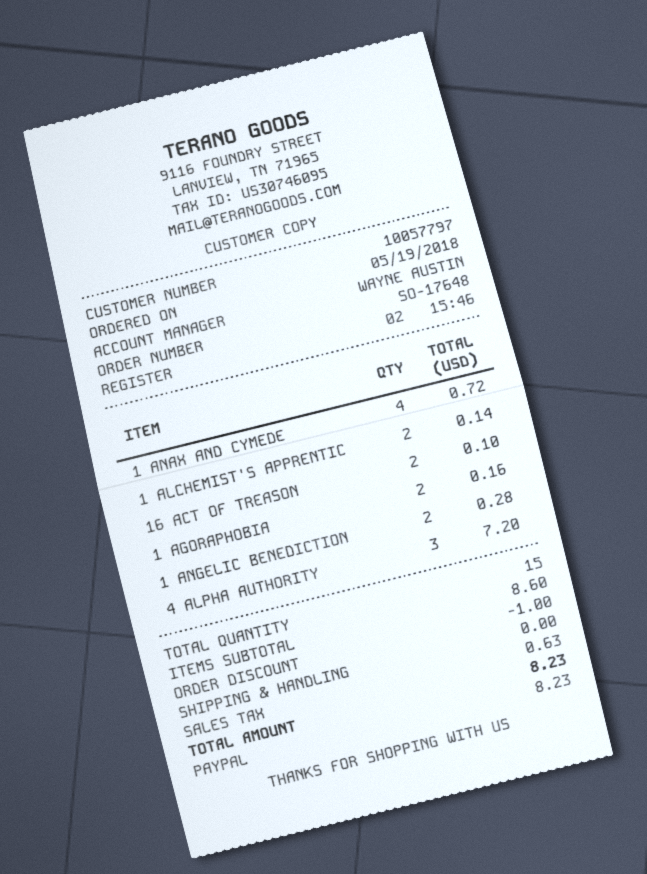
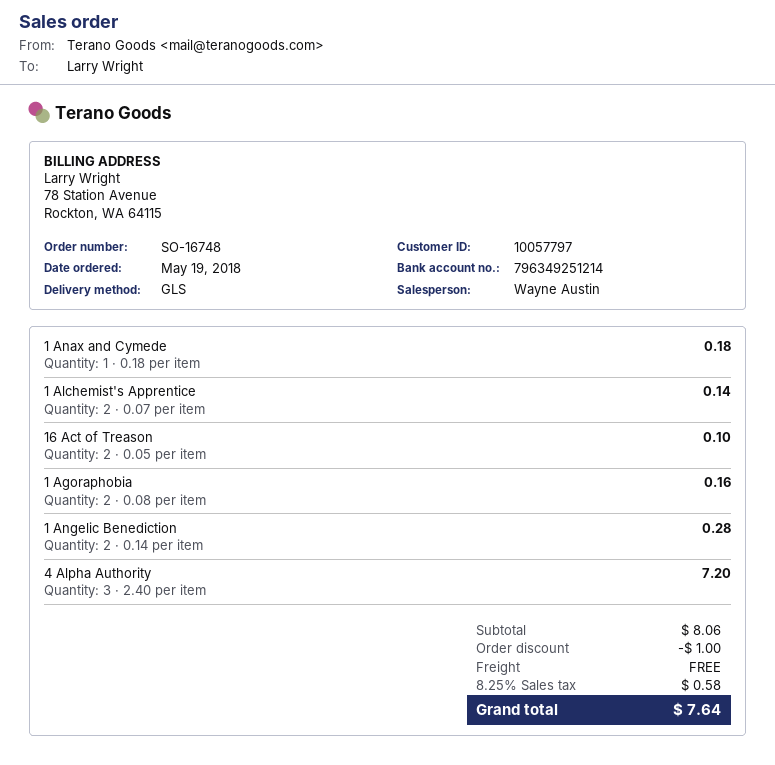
order number: SO-17648 -> SO-16748
1 ANAX AND CYMEDE: 4 for 0.72 -> 1 for 0.18
subtotal: 8.60 -> 8.06
tax: 0.63 -> 0.58
total: 8.23 -> 7.64

